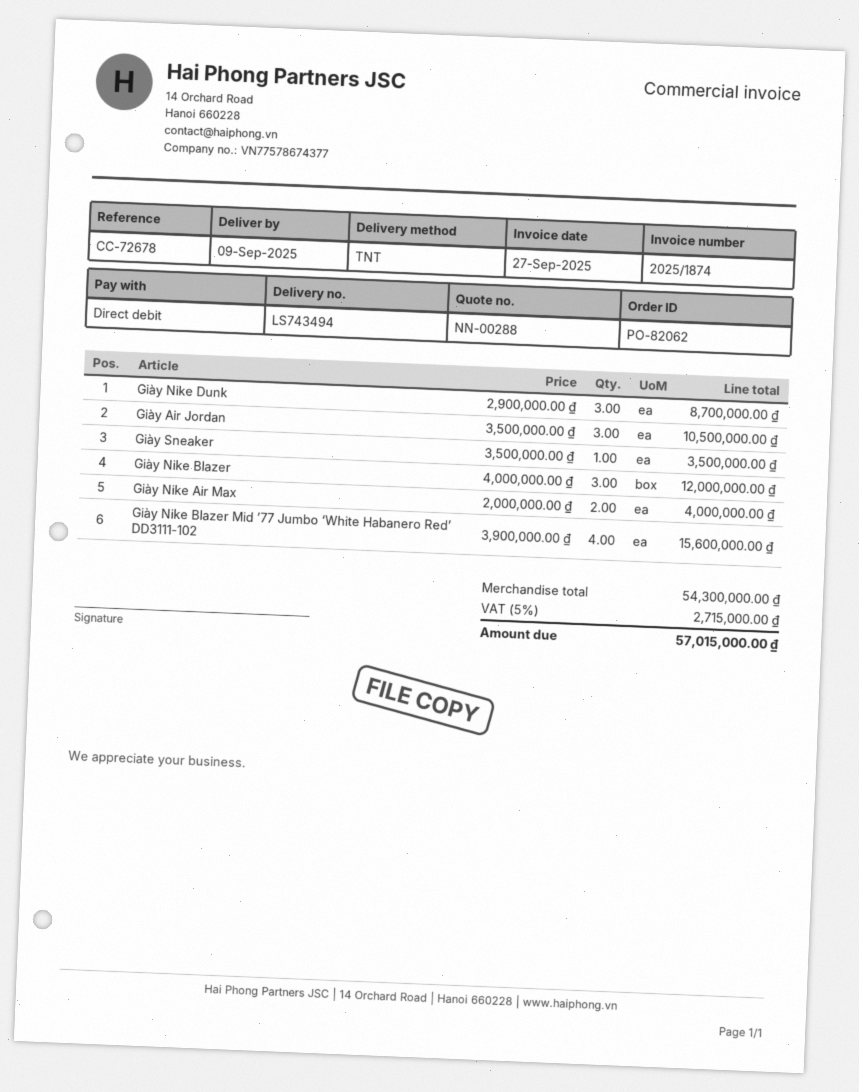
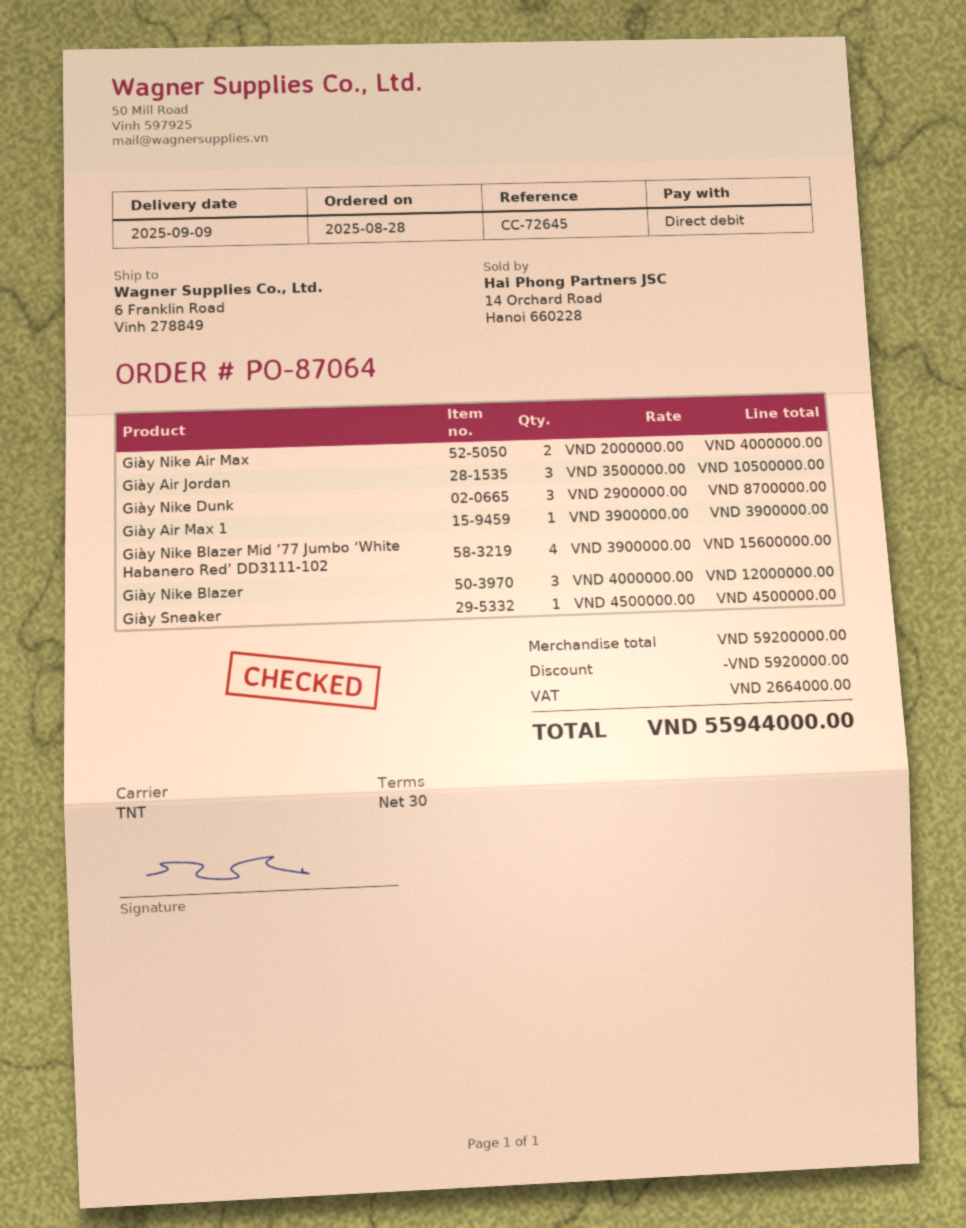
order number: PO-82062 -> PO-87064
reference: CC-72678 -> CC-72645
Giày Sneaker: 1 x 3500000.00 = 3500000.00 -> 1 x 4500000.00 = 4500000.00
Giày Air Max 1: none -> 1 x 3900000.00 = 3900000.00
subtotal: 54300000.00 -> 59200000.00
discount: none -> 5920000.00
tax: 2715000.00 -> 2664000.00
total: 57015000.00 -> 55944000.00

